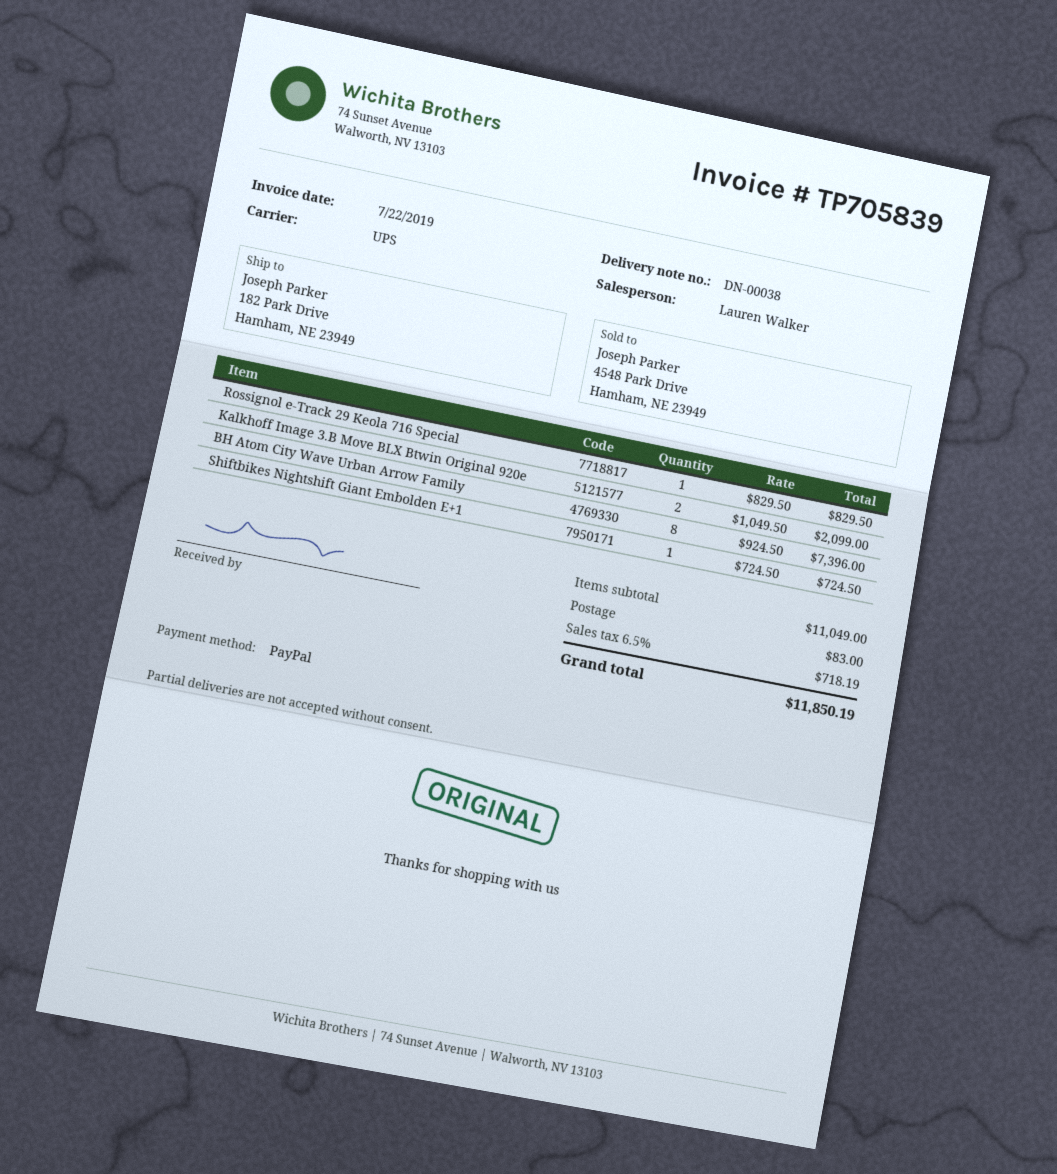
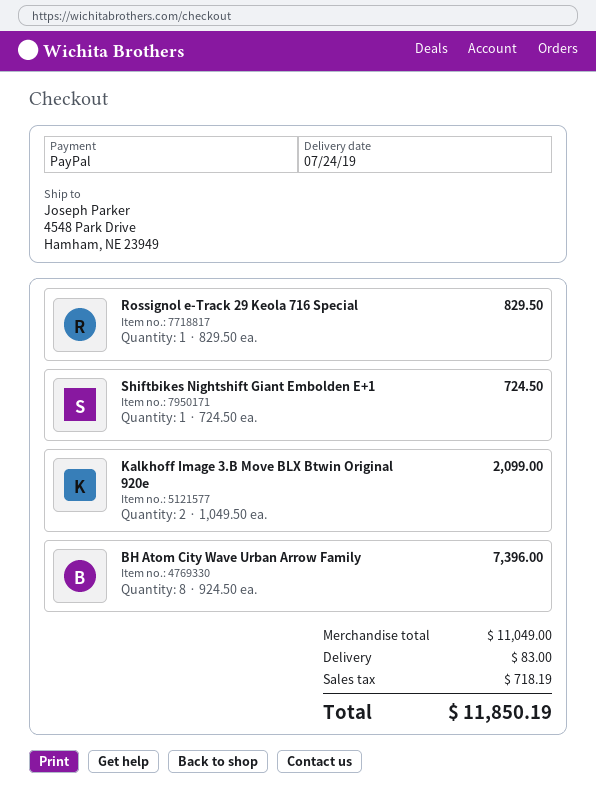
ship to: 182 Park Drive, Hamham, NE 23949 -> 4548 Park Drive, Hamham, NE 23949

